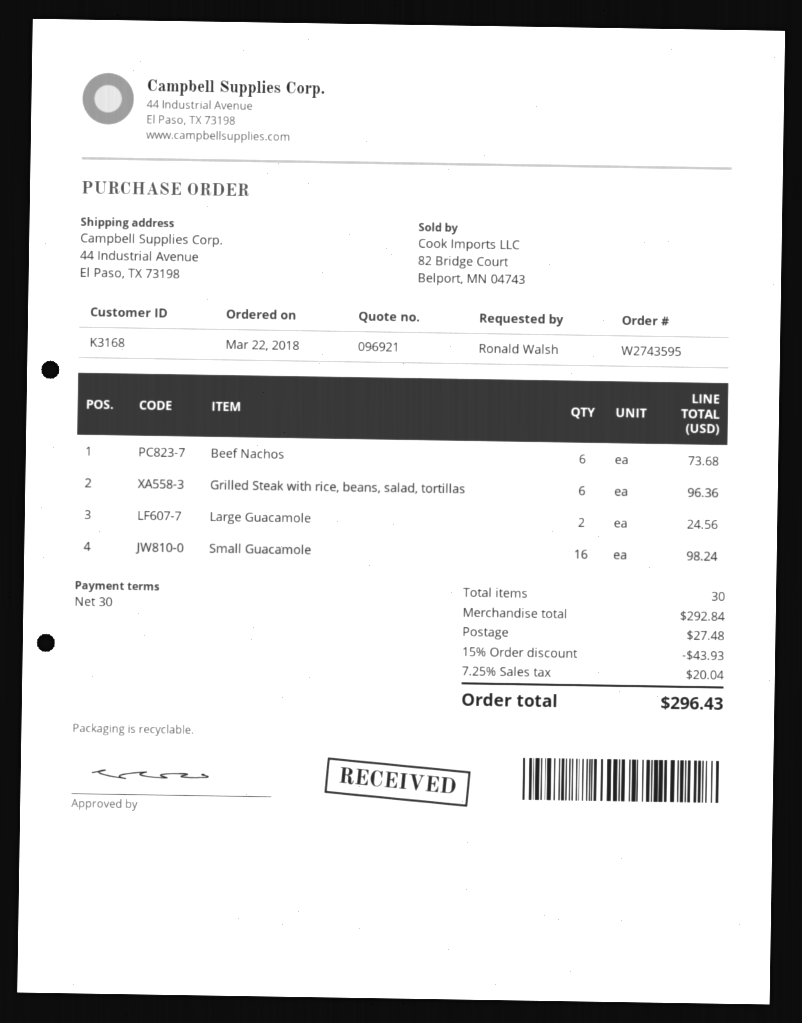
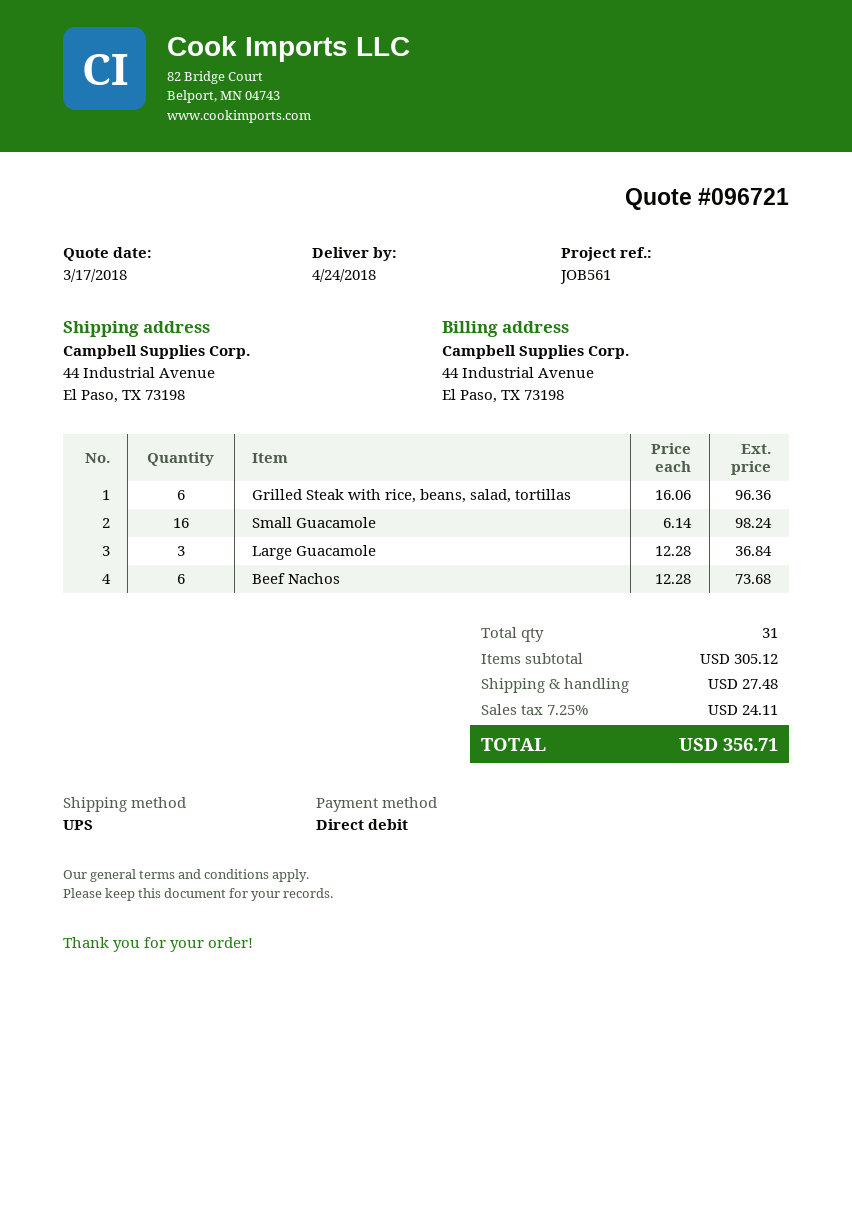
quote number: 096921 -> 096721
Large Guacamole: 2 for 24.56 -> 3 for 36.84
total quantity: 30 -> 31
subtotal: 292.84 -> 305.12
discount: 15% = 43.93 -> none
tax: 7.25% = 20.04 -> 7.25% = 24.11
total: 296.43 -> 356.71

